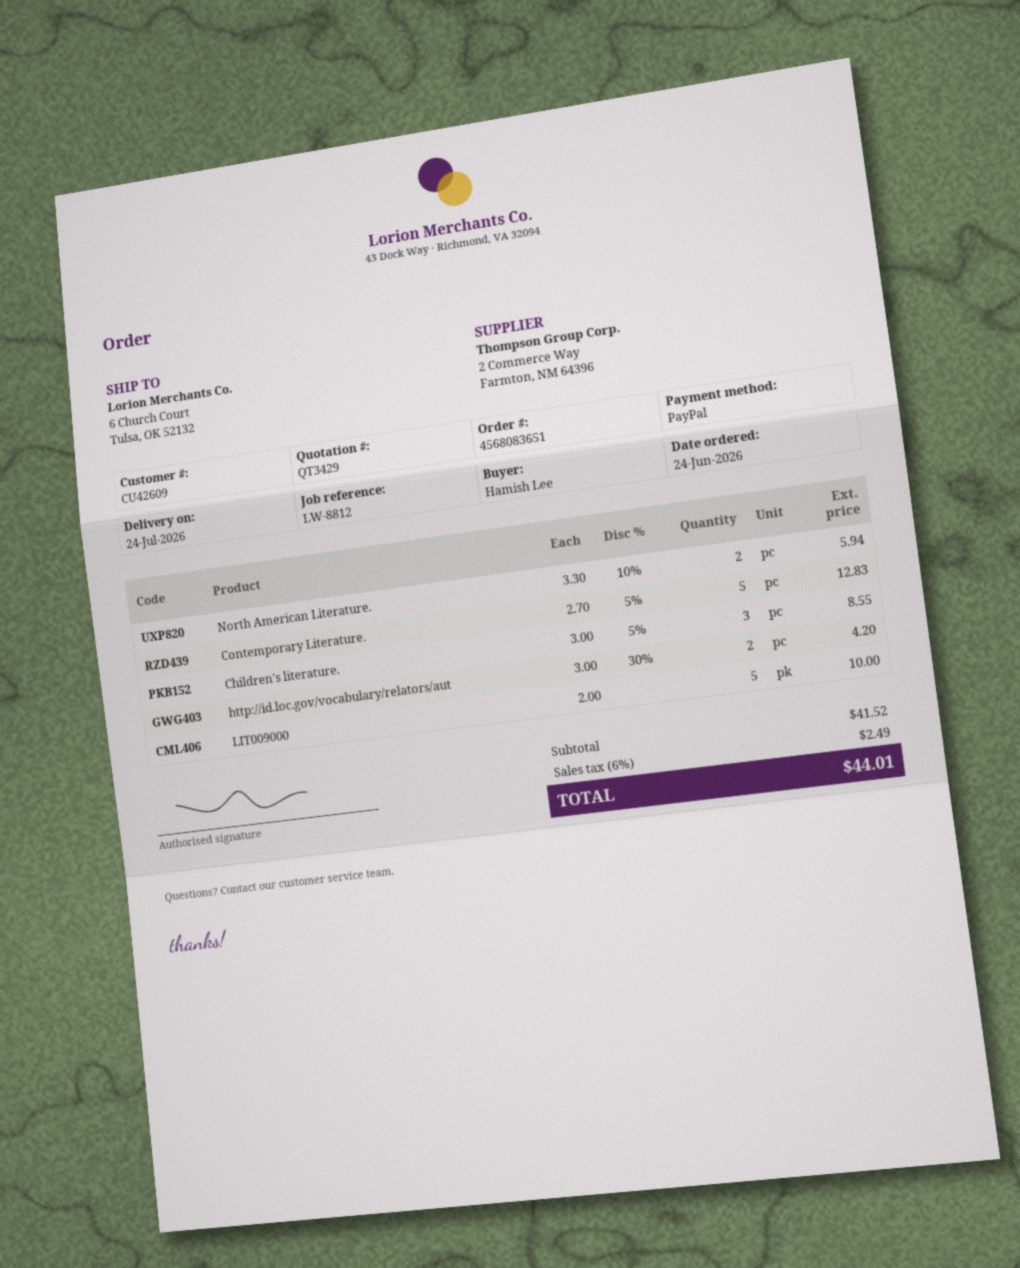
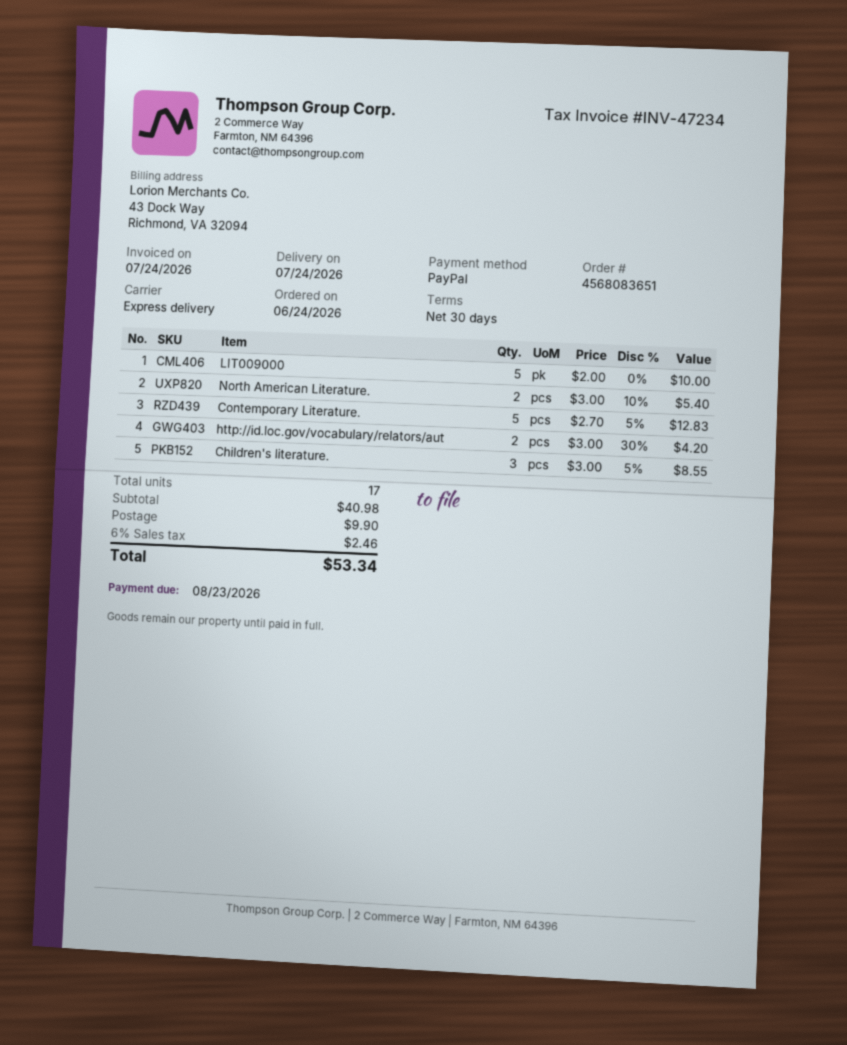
North American Literature.: 2 x 3.30 - 10% = 5.94 -> 2 x 3.00 - 10% = 5.40
subtotal: 41.52 -> 40.98
shipping: none -> 9.90
tax: 6% = 2.49 -> 6% = 2.46
total: 44.01 -> 53.34

